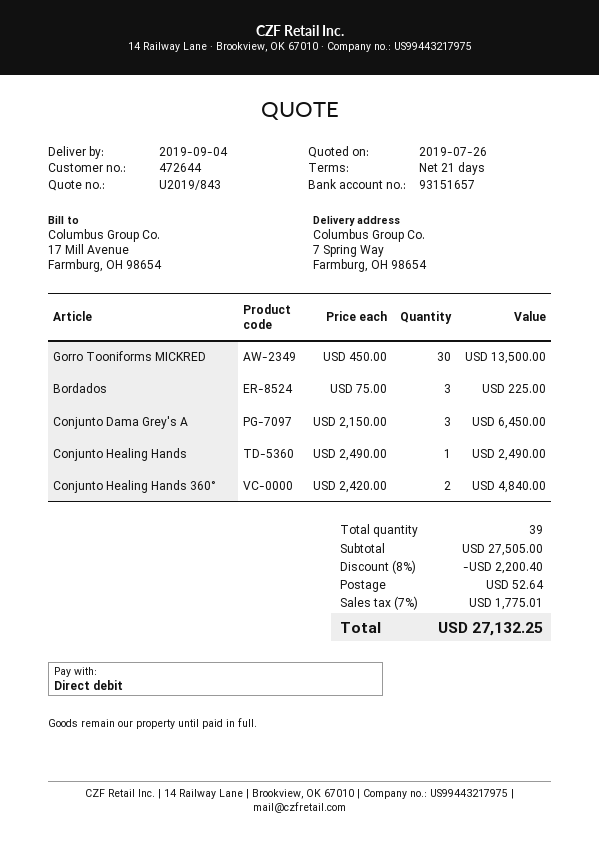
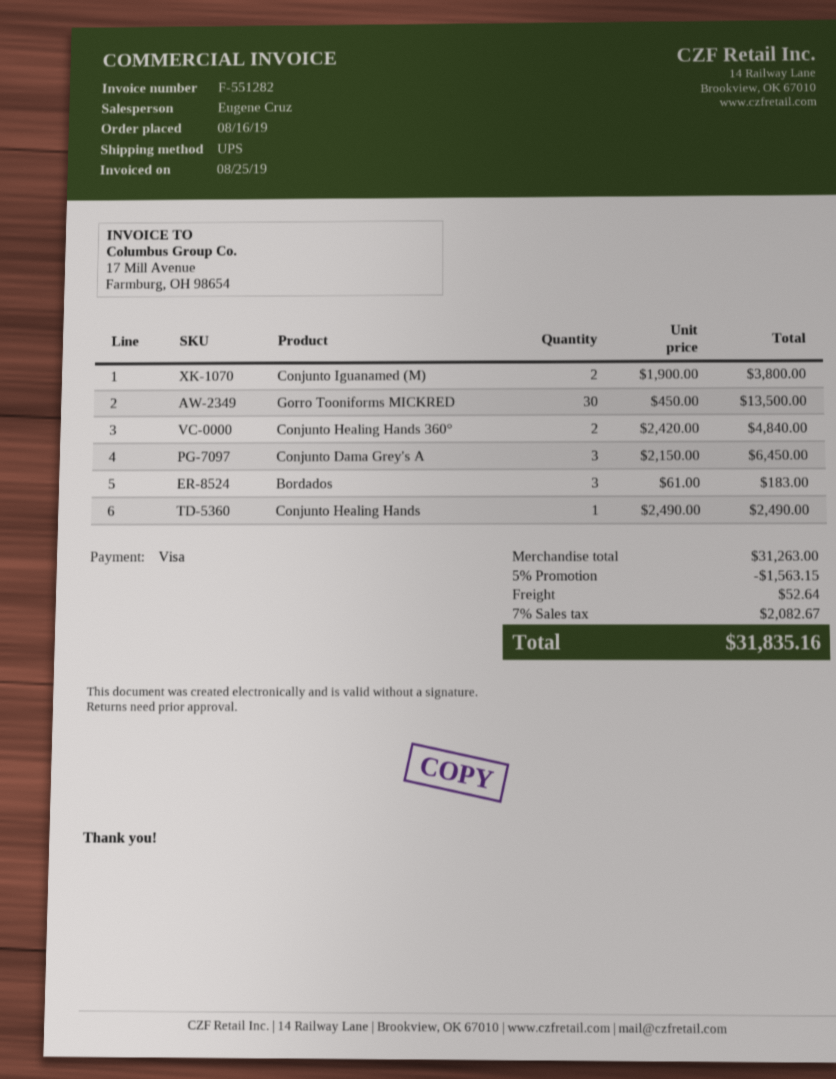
payment method: direct debit -> Visa
Bordados: 3 x 75.00 = 225.00 -> 3 x 61.00 = 183.00
Conjunto Iguanamed (M): none -> 2 x 1900.00 = 3800.00
subtotal: 27505.00 -> 31263.00
discount: 8% = 2200.40 -> 5% = 1563.15
tax: 7% = 1775.01 -> 7% = 2082.67
total: 27132.25 -> 31835.16

